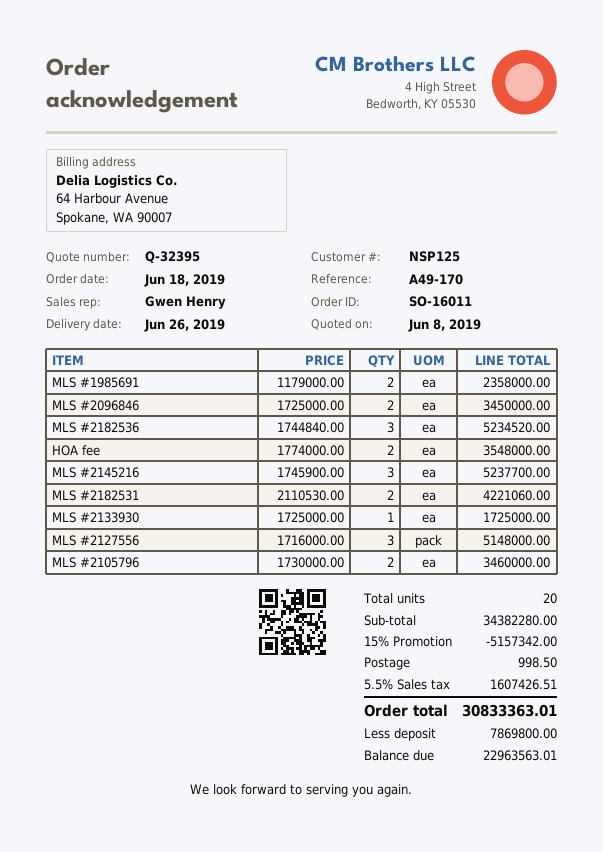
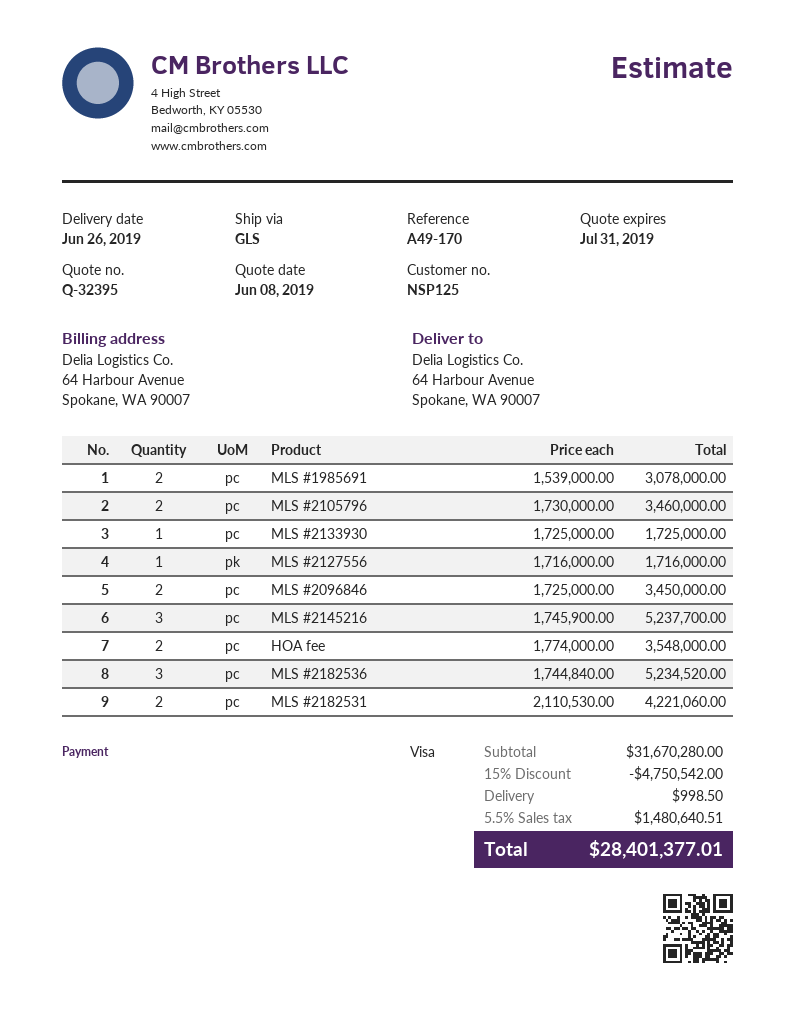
MLS #1985691: 2 x 1179000.00 = 2358000.00 -> 2 x 1539000.00 = 3078000.00
MLS #2127556: 3 x 1716000.00 = 5148000.00 -> 1 x 1716000.00 = 1716000.00
subtotal: 34382280.00 -> 31670280.00
discount: 15% = 5157342.00 -> 15% = 4750542.00
tax: 5.5% = 1607426.51 -> 5.5% = 1480640.51
total: 30833363.01 -> 28401377.01

